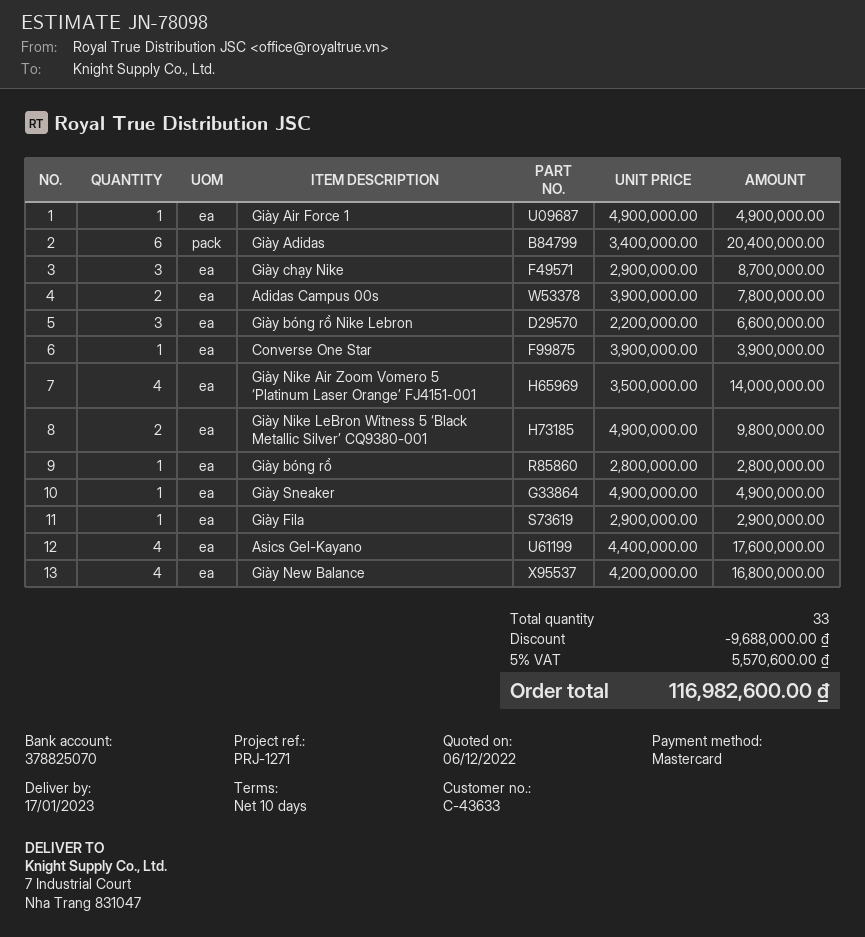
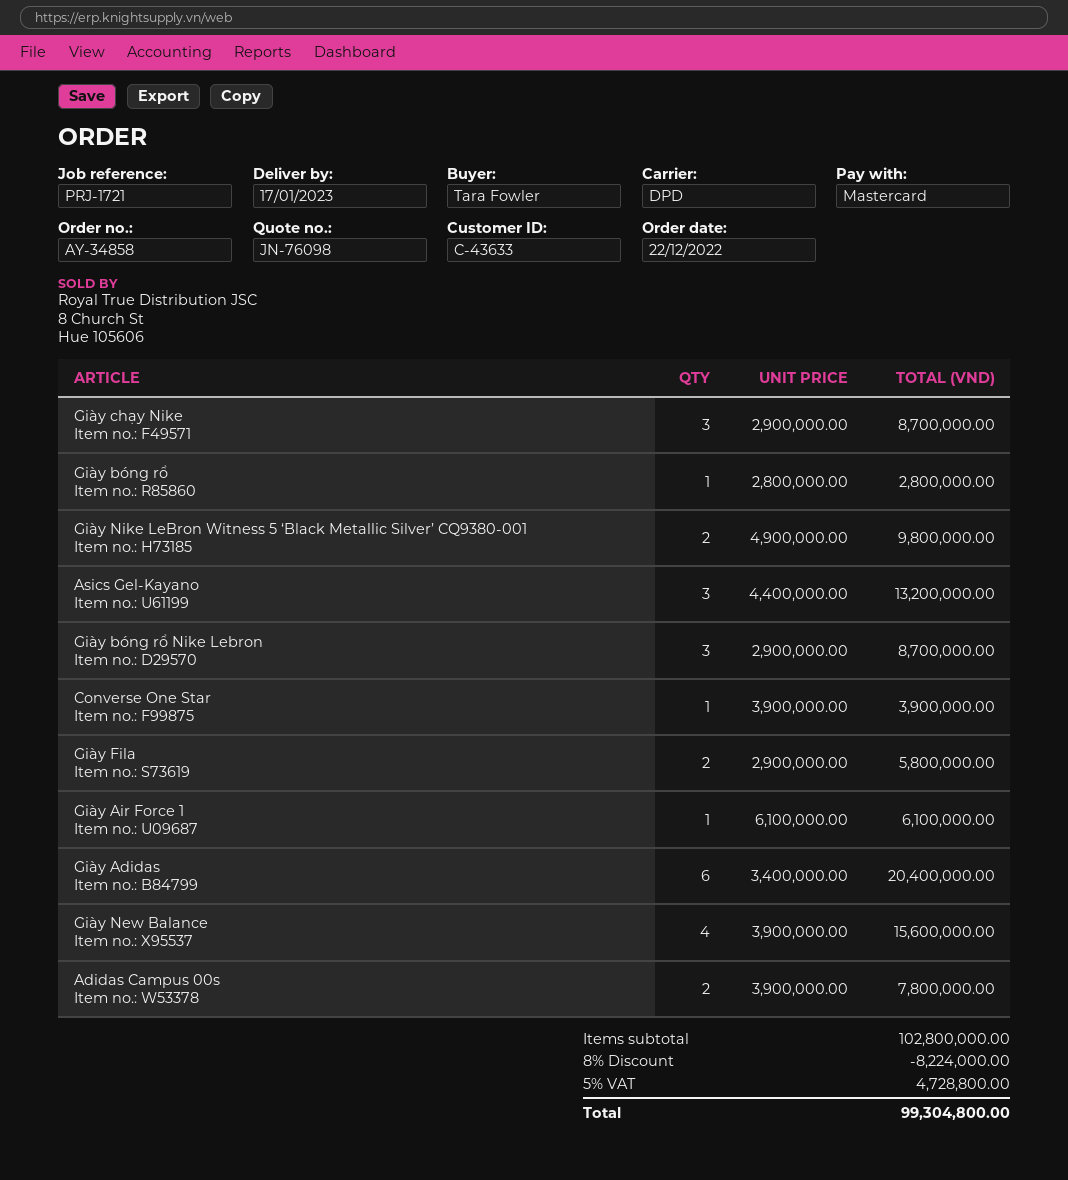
quote number: JN-78098 -> JN-76098
reference: PRJ-1271 -> PRJ-1721
Giày Air Force 1: 1 x 4900000.00 = 4900000.00 -> 1 x 6100000.00 = 6100000.00
Giày bóng rổ Nike Lebron: 3 x 2200000.00 = 6600000.00 -> 3 x 2900000.00 = 8700000.00
Giày Nike Air Zoom Vomero 5 ‘Platinum Laser Orange’ FJ4151-001: 4 x 3500000.00 = 14000000.00 -> none
Giày Sneaker: 1 x 4900000.00 = 4900000.00 -> none
Giày Fila: 1 x 2900000.00 = 2900000.00 -> 2 x 2900000.00 = 5800000.00
Asics Gel-Kayano: 4 x 4400000.00 = 17600000.00 -> 3 x 4400000.00 = 13200000.00
Giày New Balance: 4 x 4200000.00 = 16800000.00 -> 4 x 3900000.00 = 15600000.00
discount: 9688000.00 -> 8224000.00
tax: 5% = 5570600.00 -> 5% = 4728800.00
total: 116982600.00 -> 99304800.00

